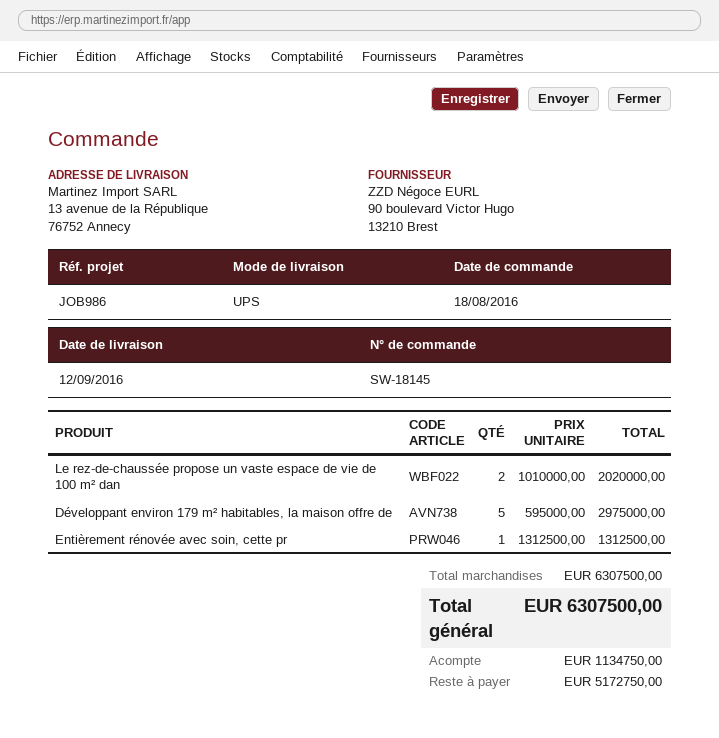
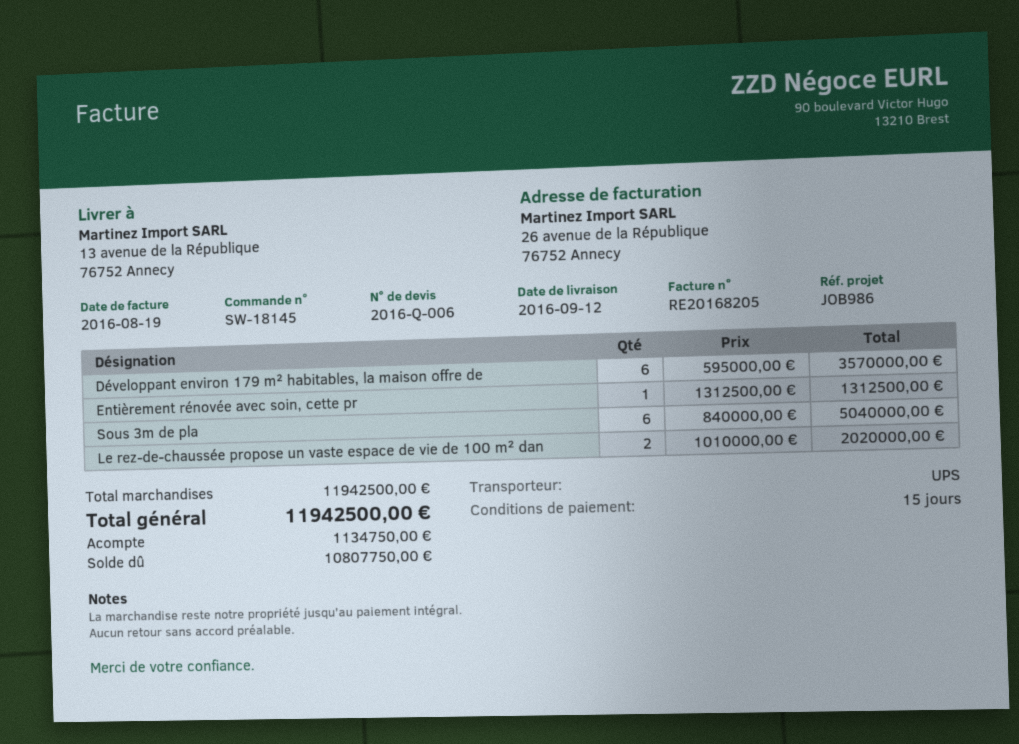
Développant environ 179 m² habitables, la maison offre de: 5 x 595000.00 = 2975000.00 -> 6 x 595000.00 = 3570000.00
Sous 3m de pla: none -> 6 x 840000.00 = 5040000.00
subtotal: 6307500.00 -> 11942500.00
total: 6307500.00 -> 11942500.00
balance: 5172750.00 -> 10807750.00

